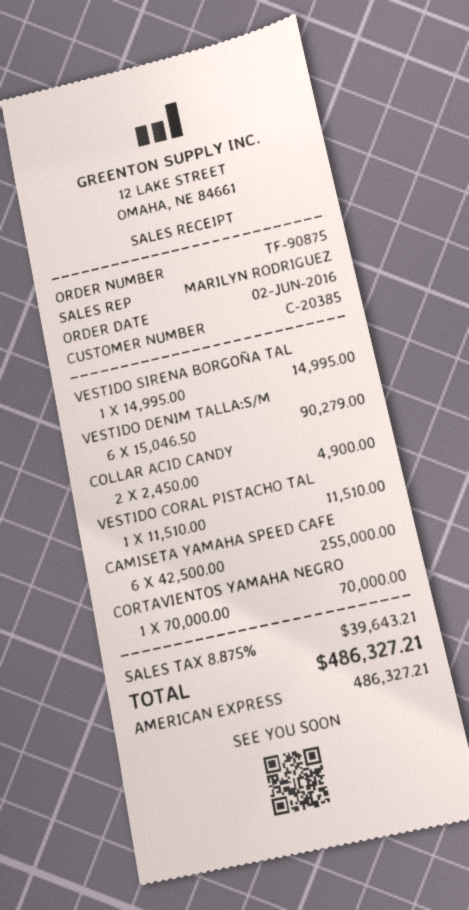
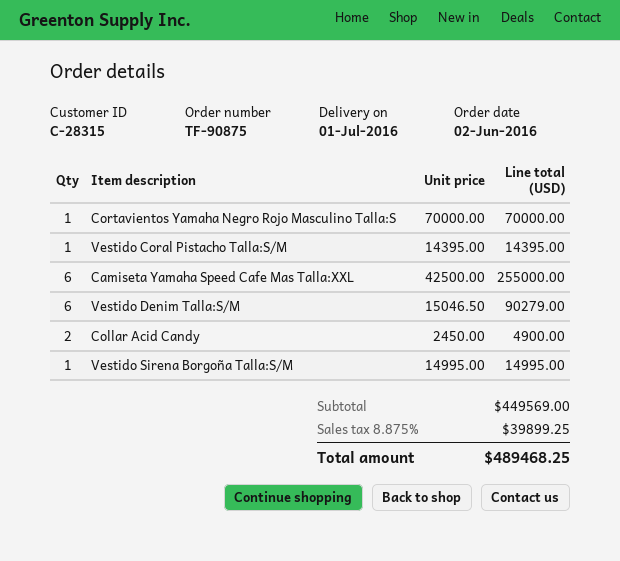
customer number: C-20385 -> C-28315
VESTIDO CORAL PISTACHO TAL: 1 x 11510.00 = 11510.00 -> 1 x 14395.00 = 14395.00
tax: 8.875% = 39643.21 -> 8.875% = 39899.25
total: 486327.21 -> 489468.25

